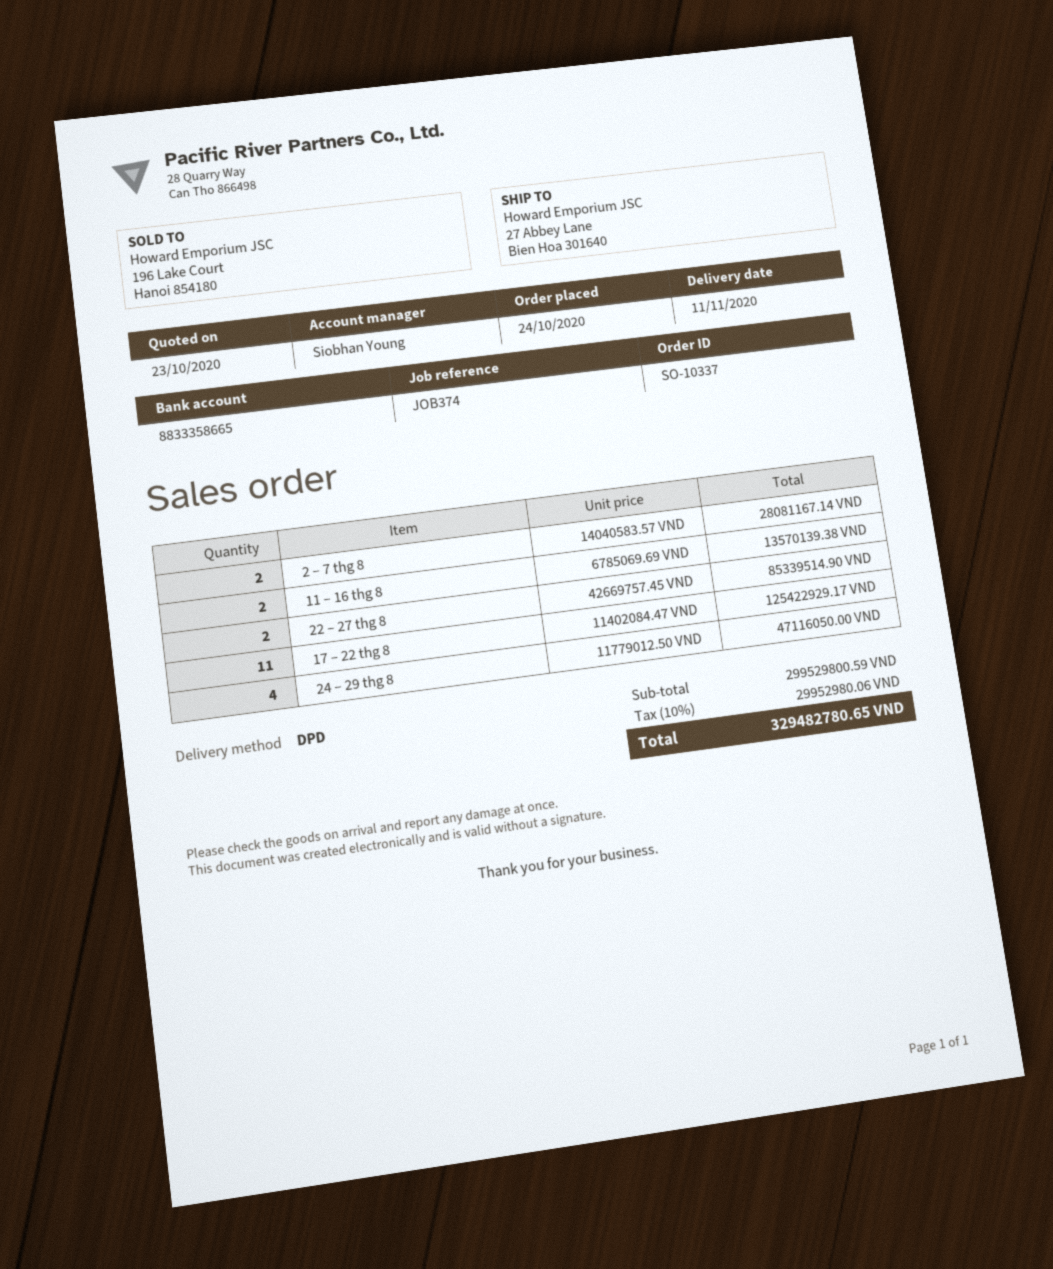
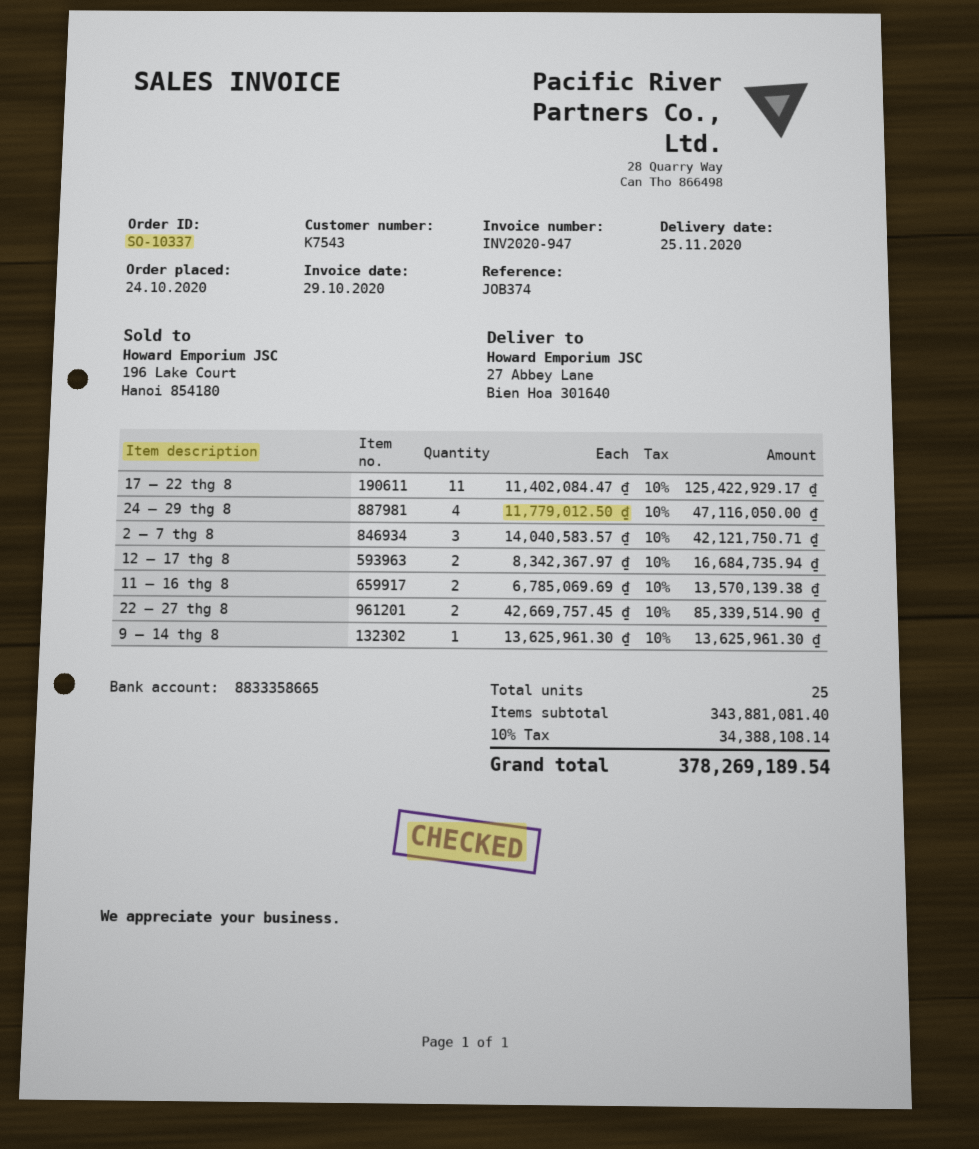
delivery date: 2020-11-11 -> 2020-11-25
2 – 7 thg 8: 2 x 14040583.57 = 28081167.14 -> 3 x 14040583.57 = 42121750.71
12 – 17 thg 8: none -> 2 x 8342367.97 = 16684735.94
9 – 14 thg 8: none -> 1 x 13625961.30 = 13625961.30
subtotal: 299529800.59 -> 343881081.40
tax: 10% = 29952980.06 -> 10% = 34388108.14
total: 329482780.65 -> 378269189.54

